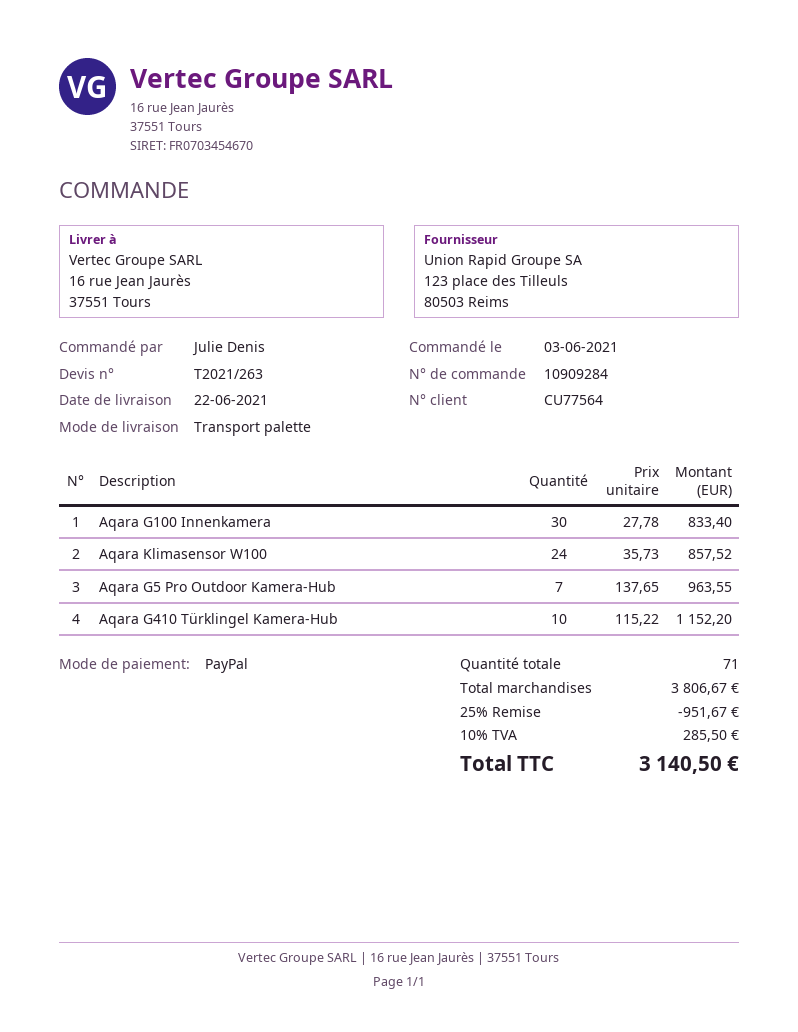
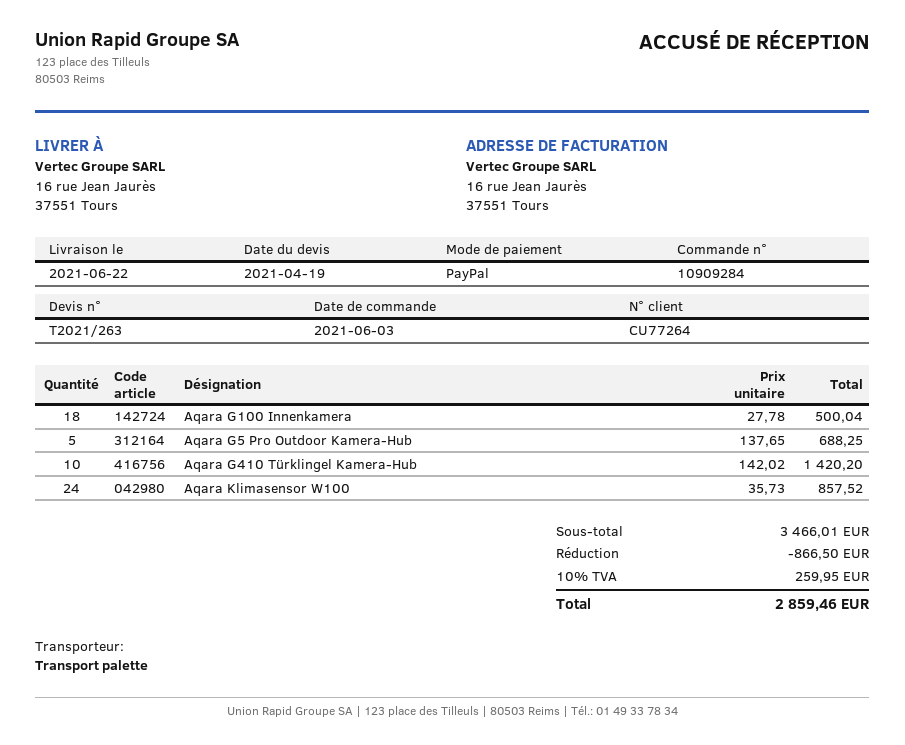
customer number: CU77564 -> CU77264
Aqara G100 Innenkamera: 30 x 27.78 = 833.40 -> 18 x 27.78 = 500.04
Aqara G5 Pro Outdoor Kamera-Hub: 7 x 137.65 = 963.55 -> 5 x 137.65 = 688.25
Aqara G410 Türklingel Kamera-Hub: 10 x 115.22 = 1152.20 -> 10 x 142.02 = 1420.20
subtotal: 3806.67 -> 3466.01
discount: 951.67 -> 866.50
tax: 10% = 285.50 -> 10% = 259.95
total: 3140.50 -> 2859.46

